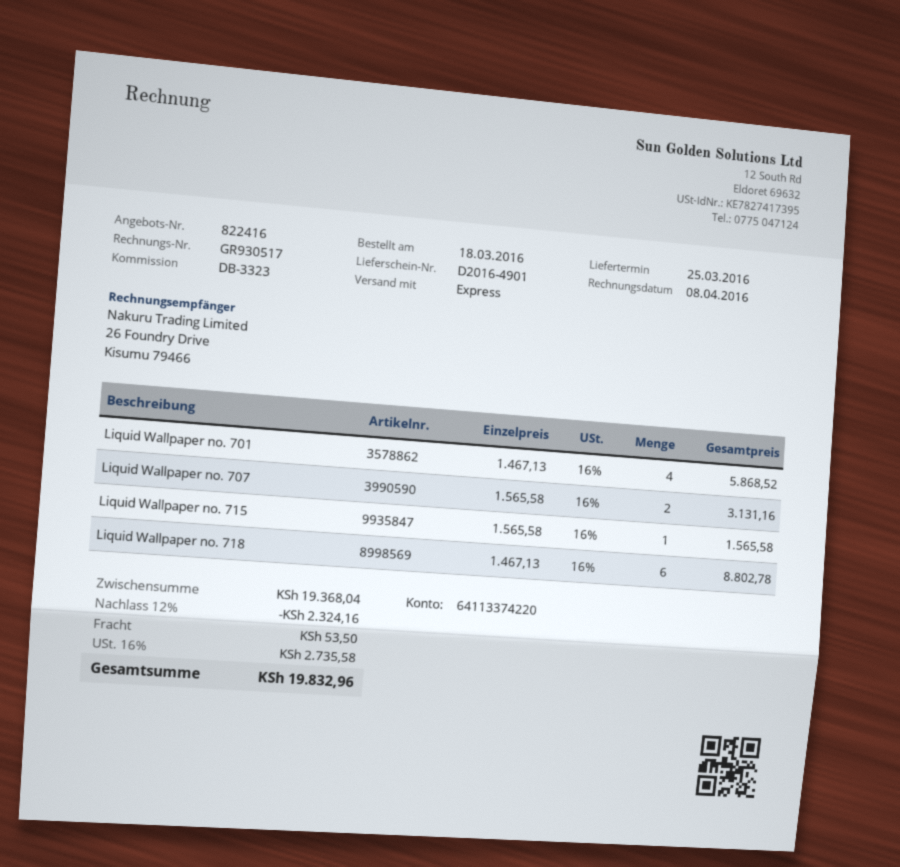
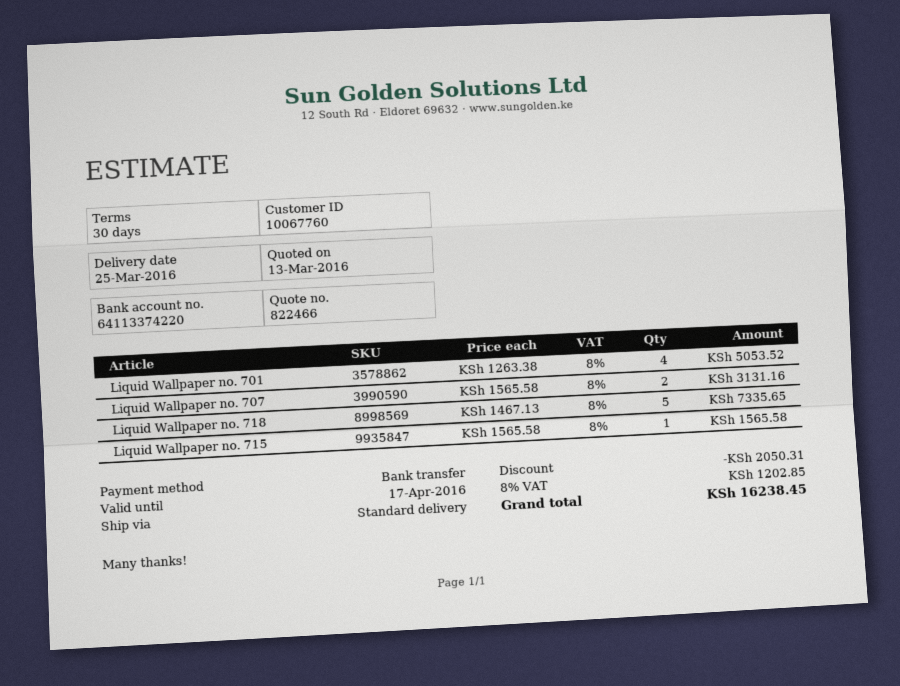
quote number: 822416 -> 822466
shipping method: express -> standard
Liquid Wallpaper no. 701: 4 x 1467.13 = 5868.52 -> 4 x 1263.38 = 5053.52
Liquid Wallpaper no. 718: 6 x 1467.13 = 8802.78 -> 5 x 1467.13 = 7335.65
discount: 2324.16 -> 2050.31
shipping: 53.50 -> none
tax: 16% = 2735.58 -> 8% = 1202.85
total: 19832.96 -> 16238.45

